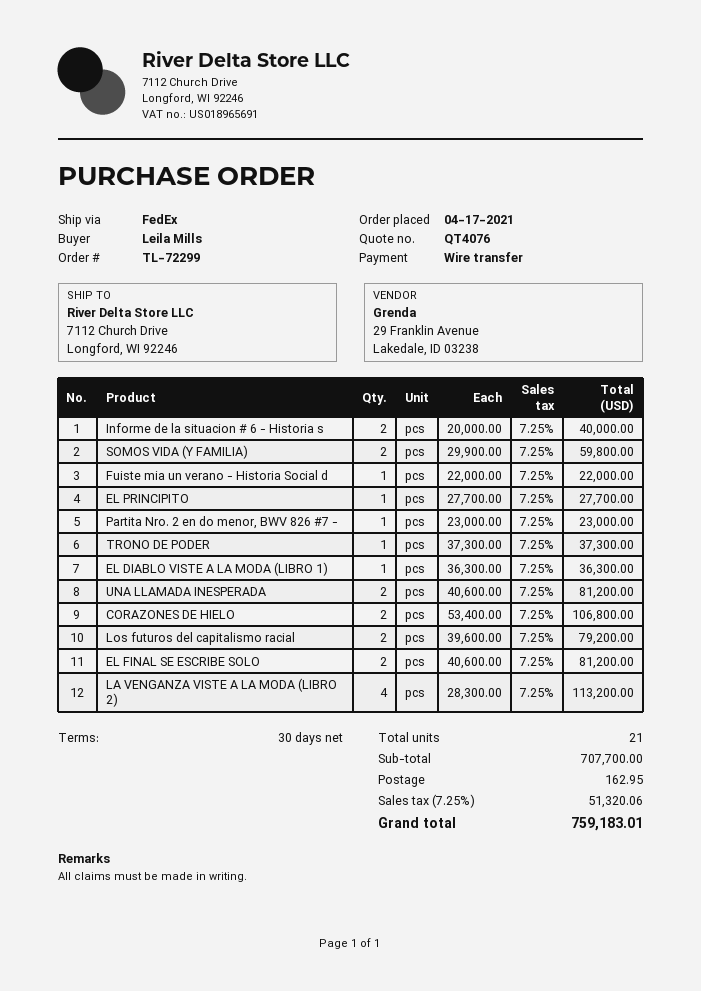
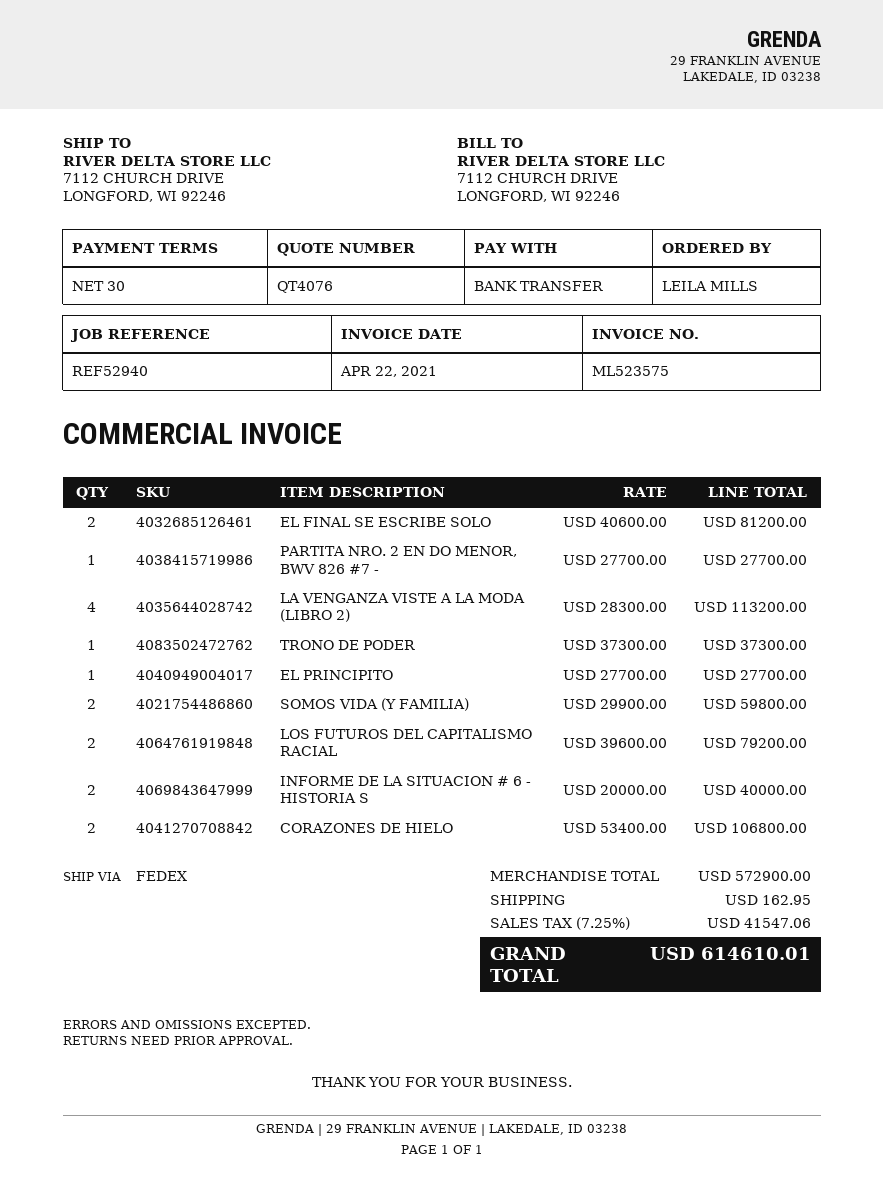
Fuiste mia un verano - Historia Social d: 1 x 22000.00 = 22000.00 -> none
Partita Nro. 2 en do menor, BWV 826 #7 -: 1 x 23000.00 = 23000.00 -> 1 x 27700.00 = 27700.00
EL DIABLO VISTE A LA MODA (LIBRO 1): 1 x 36300.00 = 36300.00 -> none
UNA LLAMADA INESPERADA: 2 x 40600.00 = 81200.00 -> none
subtotal: 707700.00 -> 572900.00
tax: 7.25% = 51320.06 -> 7.25% = 41547.06
total: 759183.01 -> 614610.01

